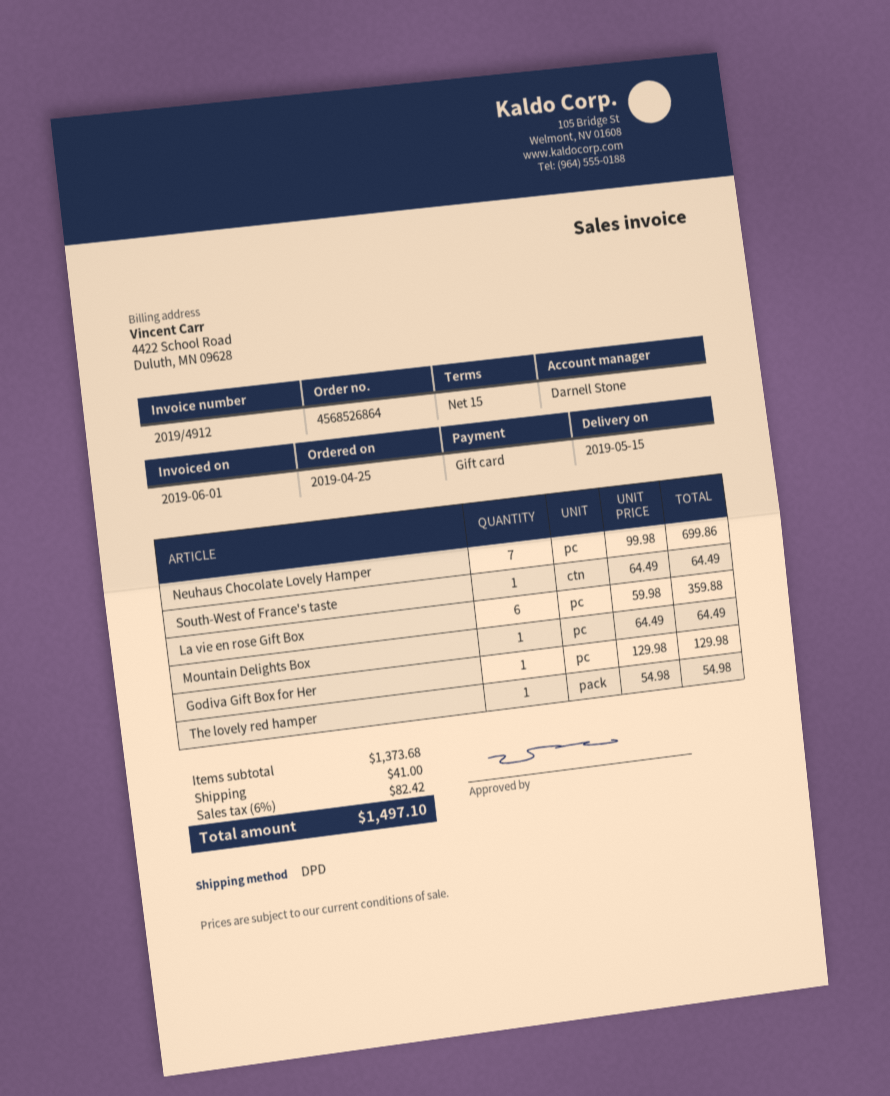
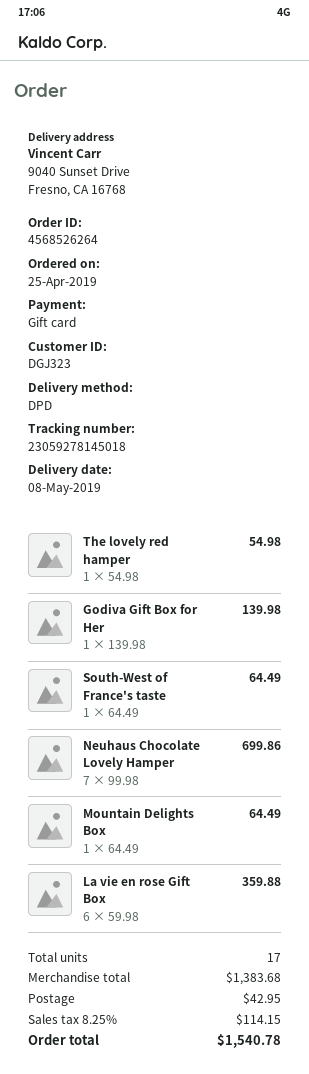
order number: 4568526864 -> 4568526264
delivery date: 2019-05-15 -> 2019-05-08
Godiva Gift Box for Her: 1 x 129.98 = 129.98 -> 1 x 139.98 = 139.98
subtotal: 1373.68 -> 1383.68
shipping: 41.00 -> 42.95
tax: 6% = 82.42 -> 8.25% = 114.15
total: 1497.10 -> 1540.78

